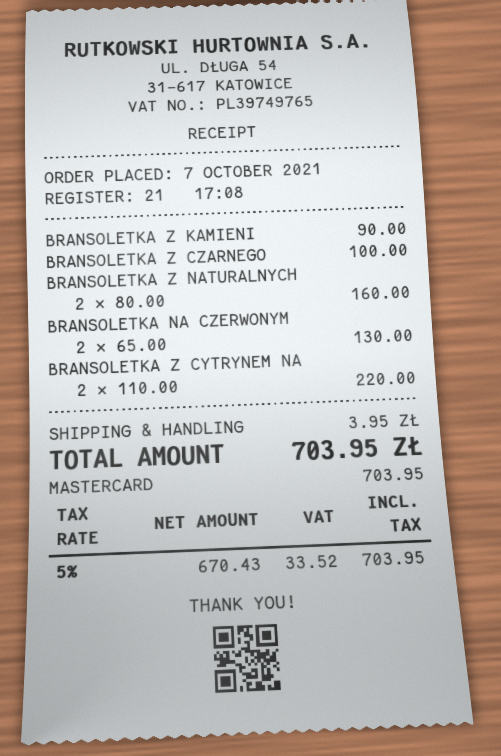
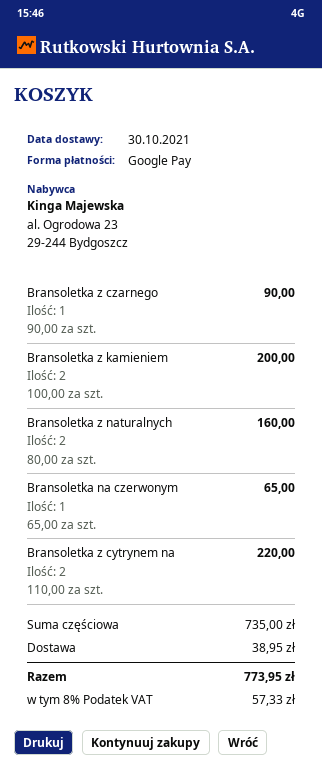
payment method: Mastercard -> Google Pay
BRANSOLETKA Z KAMIENI: 1 x 90.00 = 90.00 -> none
BRANSOLETKA Z CZARNEGO: 1 x 100.00 = 100.00 -> 1 x 90.00 = 90.00
BRANSOLETKA NA CZERWONYM: 2 x 65.00 = 130.00 -> 1 x 65.00 = 65.00
Bransoletka z kamieniem: none -> 2 x 100.00 = 200.00
shipping: 3.95 -> 38.95
tax: 5% = 33.52 -> 8% = 57.33
total: 703.95 -> 773.95

